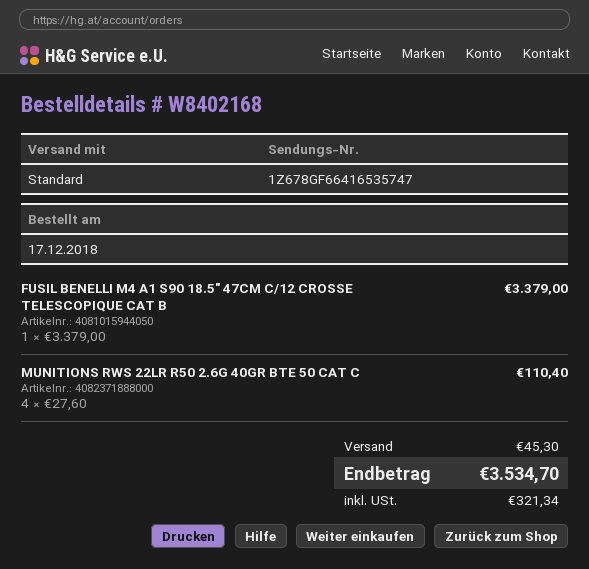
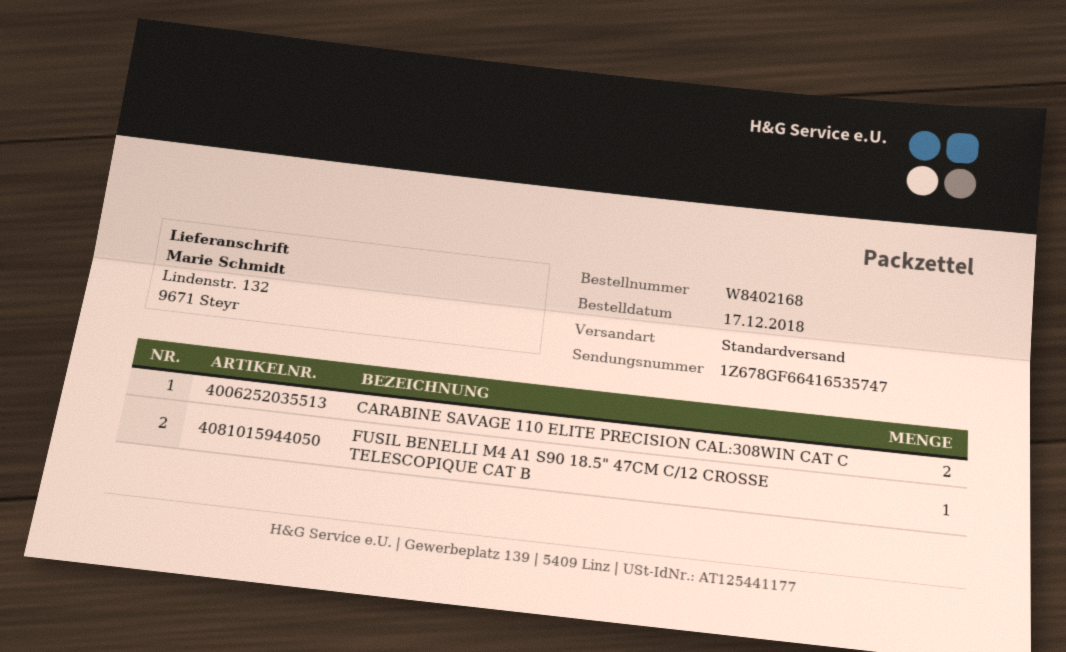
MUNITIONS RWS 22LR R50 2.6G 40GR BTE 50 CAT C: 4 -> none
CARABINE SAVAGE 110 ELITE PRECISION CAL:308WIN CAT C: none -> 2

